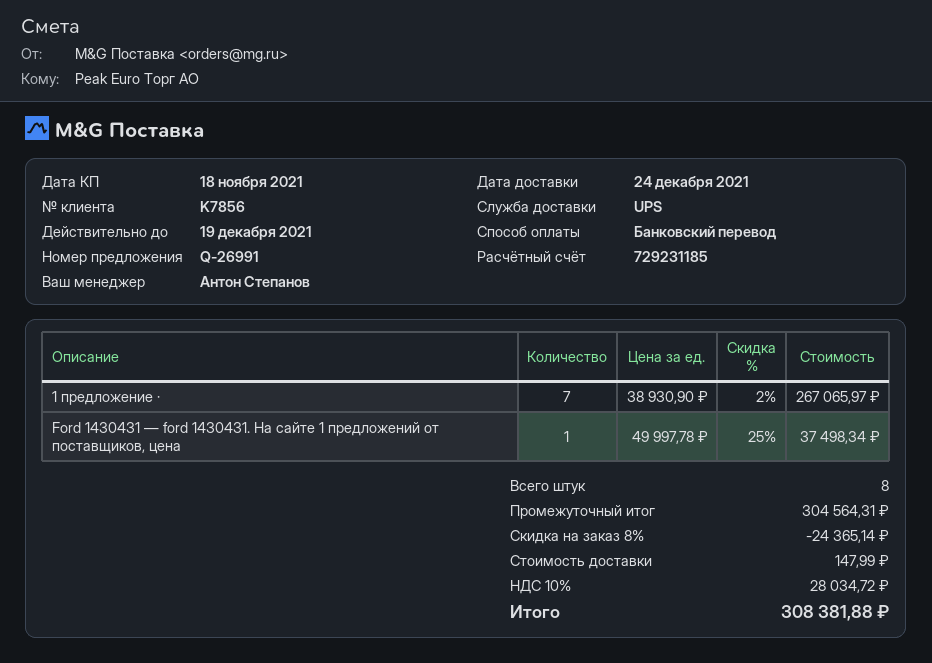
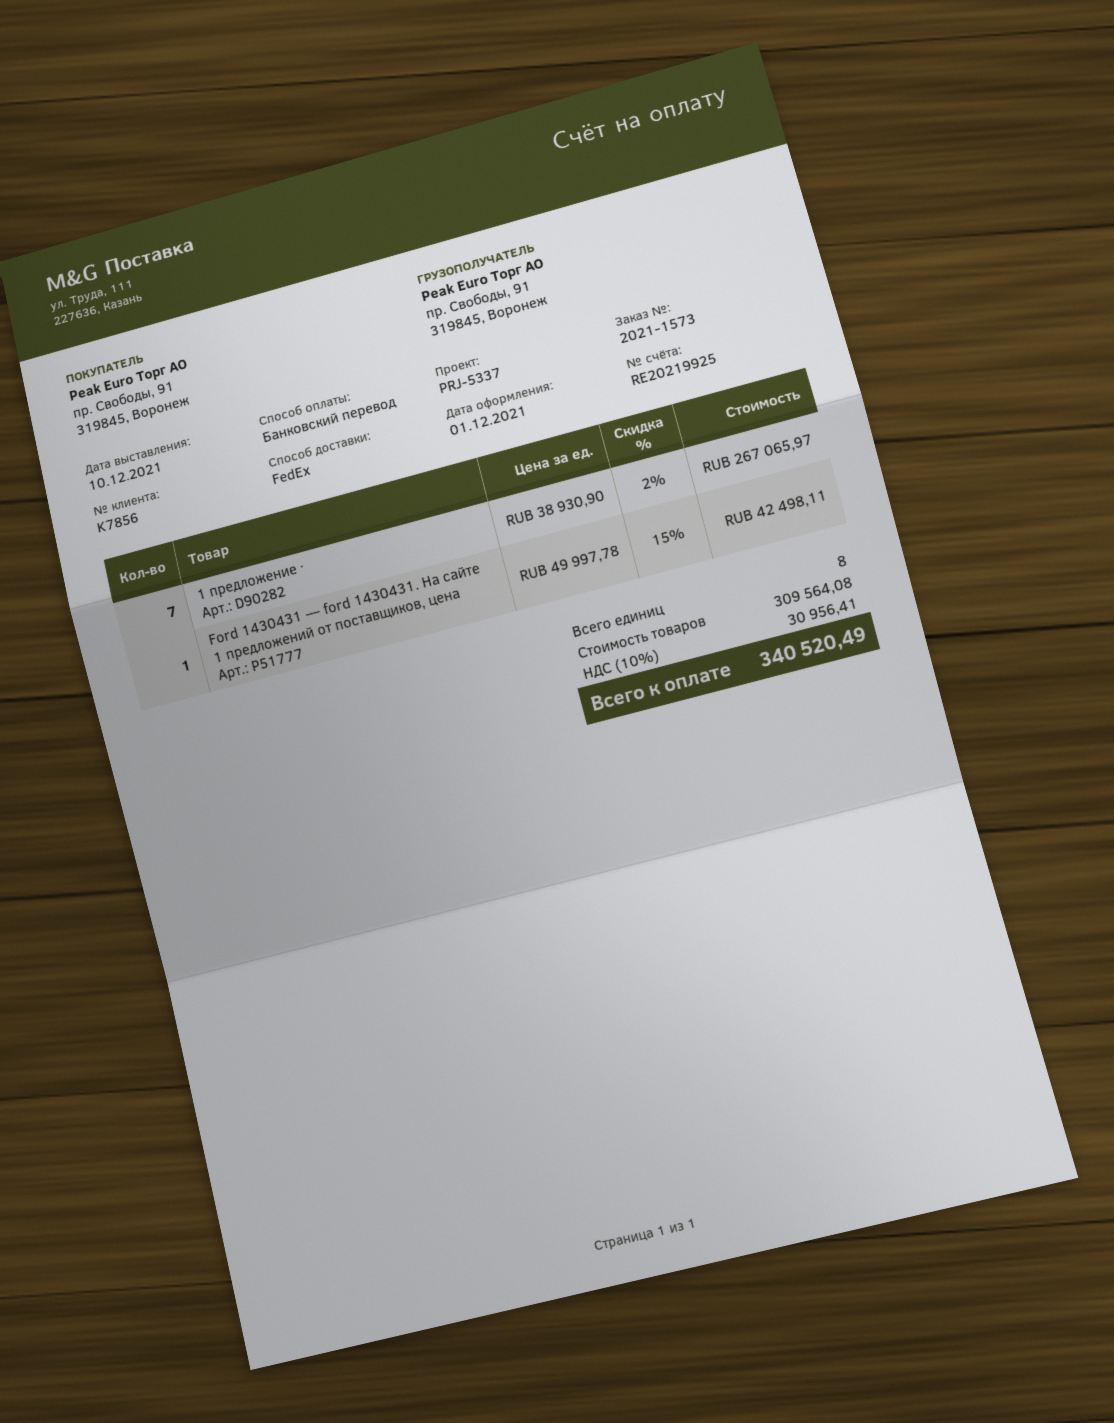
shipping method: UPS -> FedEx
Ford 1430431 — ford 1430431. На сайте 1 предложений от поставщиков, цена: 1 x 49997.78 - 25% = 37498.34 -> 1 x 49997.78 - 15% = 42498.11
subtotal: 304564.31 -> 309564.08
discount: 8% = 24365.14 -> none
shipping: 147.99 -> none
tax: 10% = 28034.72 -> 10% = 30956.41
total: 308381.88 -> 340520.49

